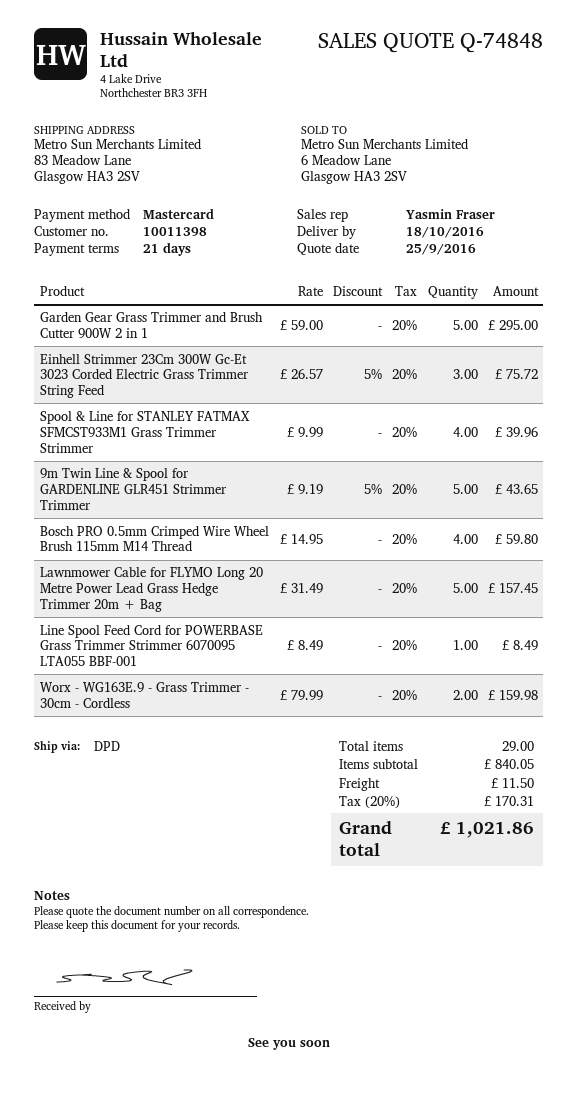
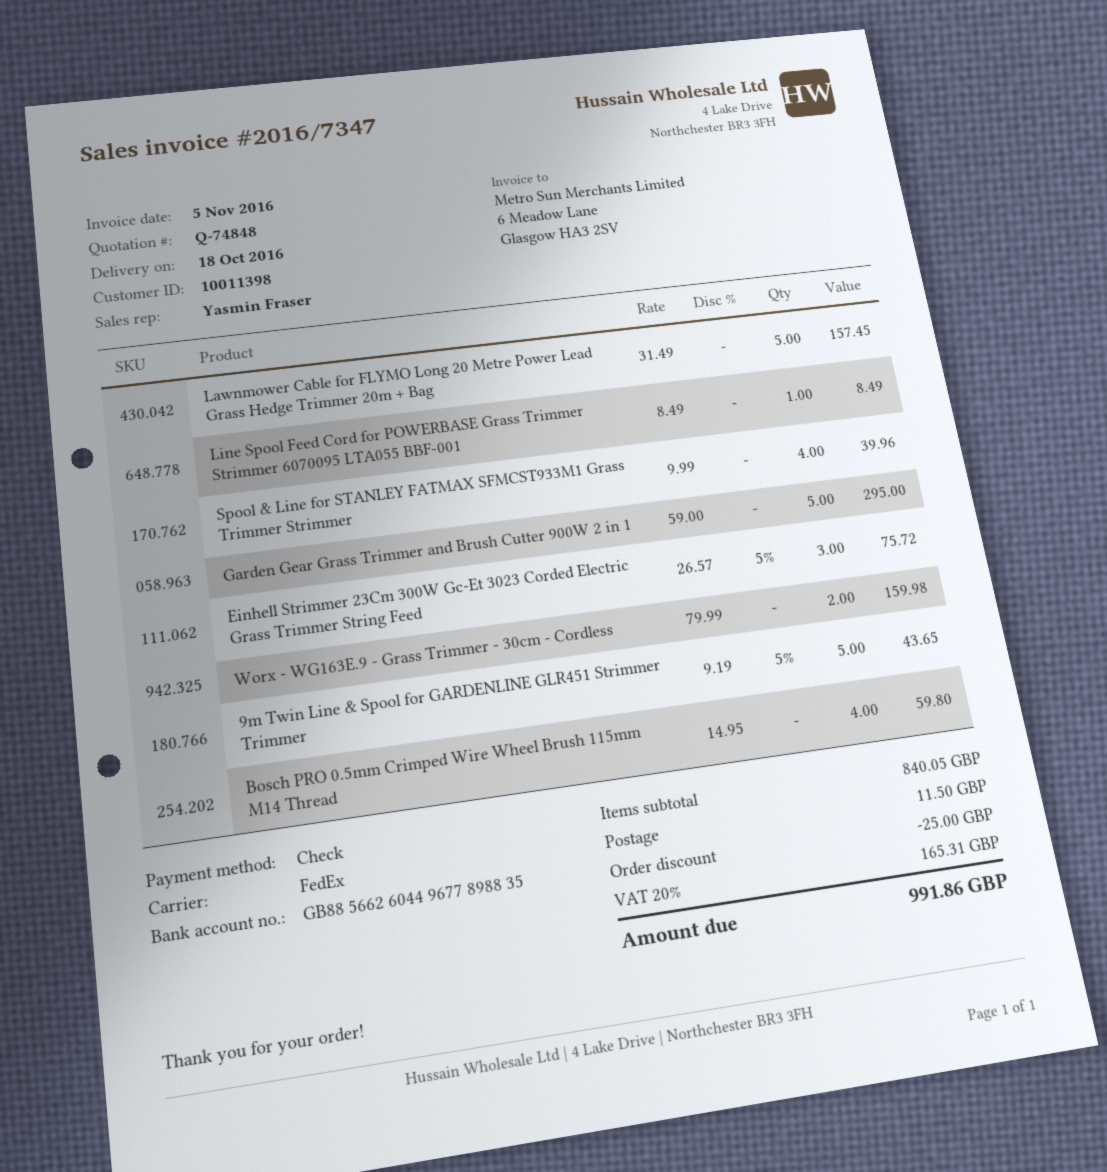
payment method: Mastercard -> cheque
shipping method: DPD -> FedEx
discount: none -> 25.00
tax: 20% = 170.31 -> 20% = 165.31
total: 1021.86 -> 991.86

